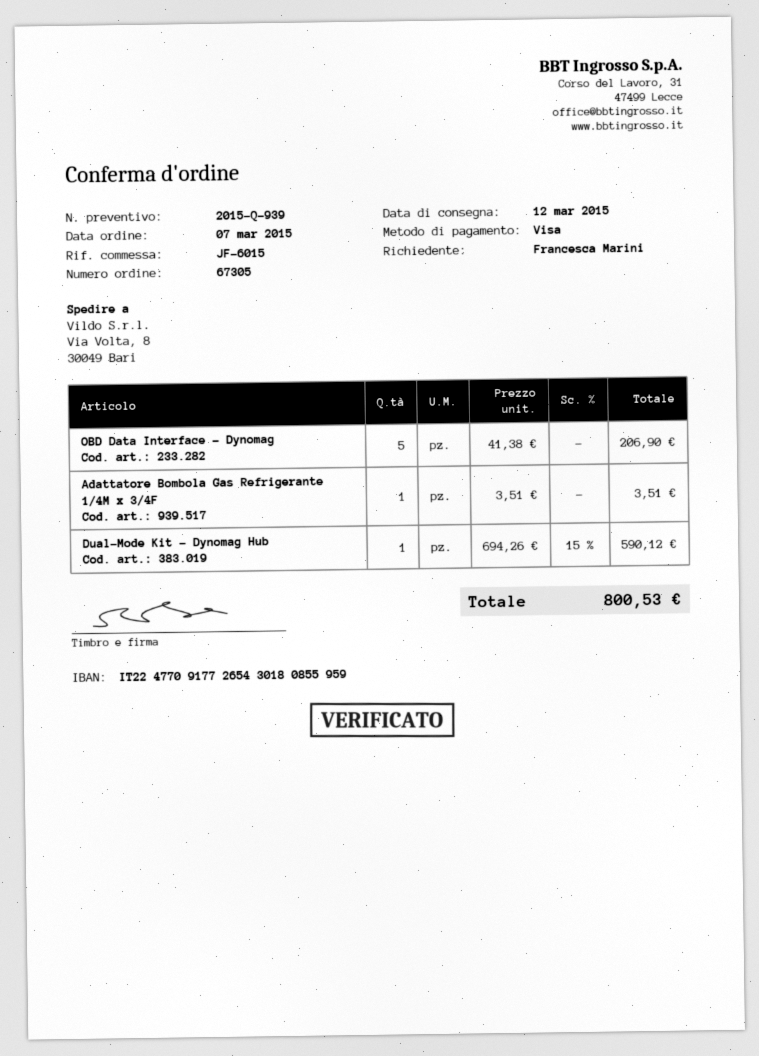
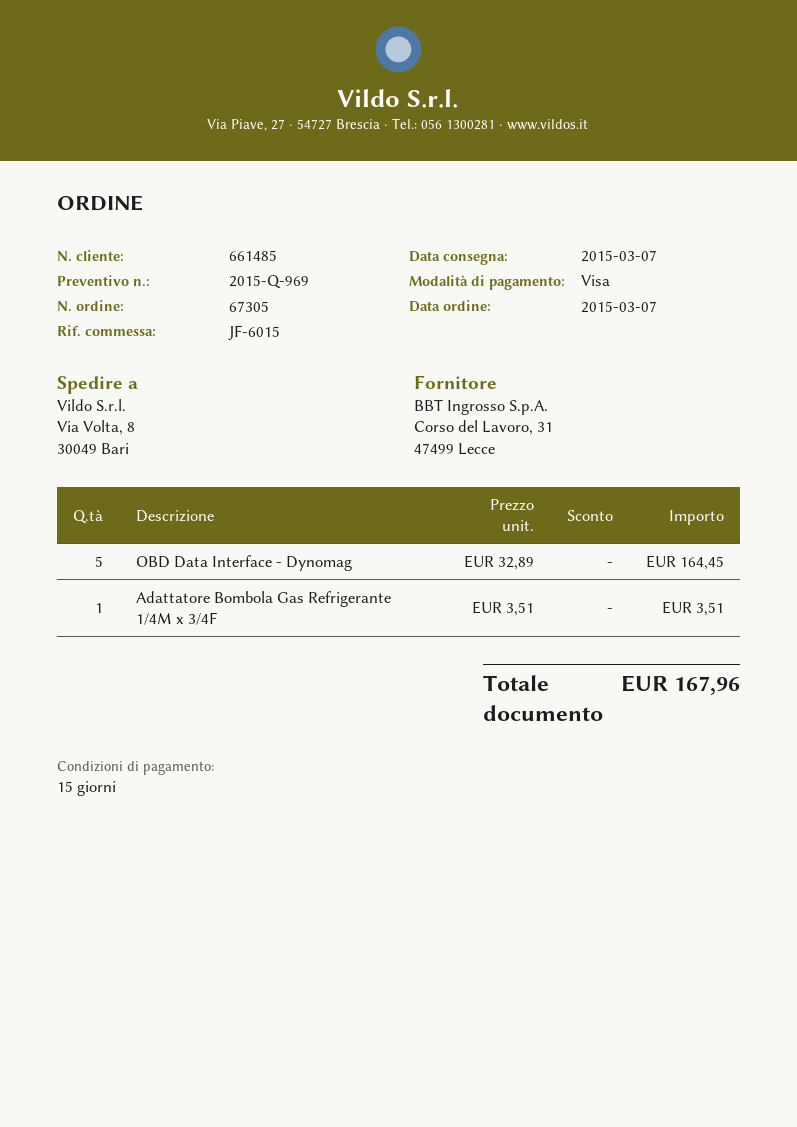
quote number: 2015-Q-939 -> 2015-Q-969
delivery date: 2015-03-12 -> 2015-03-07
OBD Data Interface - Dynomag: 5 x 41.38 = 206.90 -> 5 x 32.89 = 164.45
Dual-Mode Kit - Dynomag Hub: 1 x 694.26 - 15% = 590.12 -> none
total: 800.53 -> 167.96

